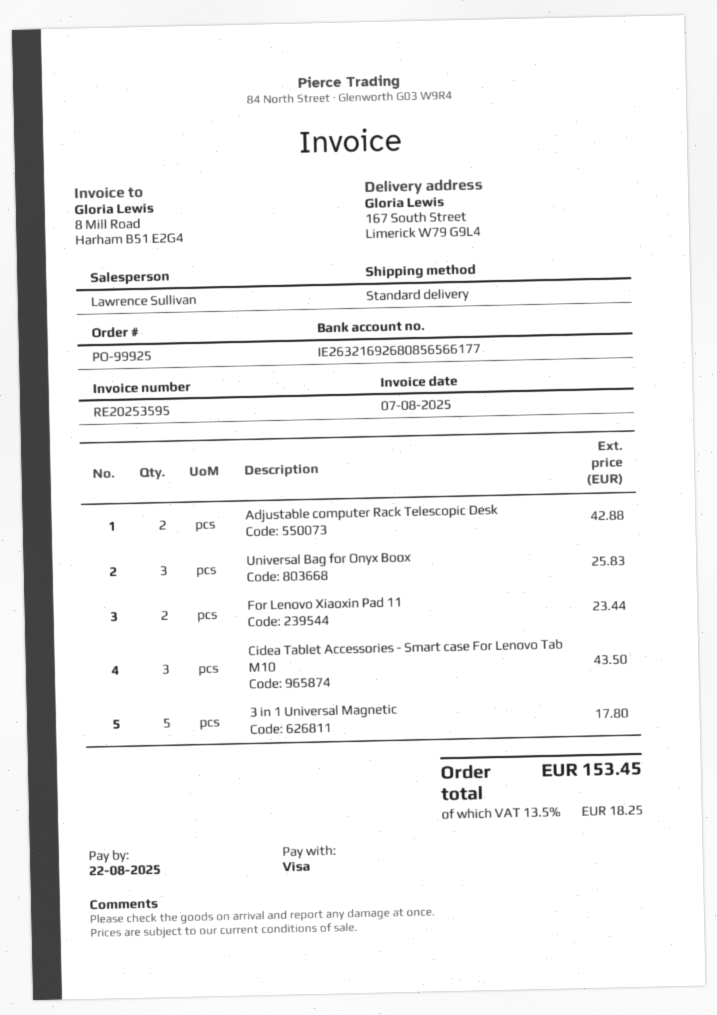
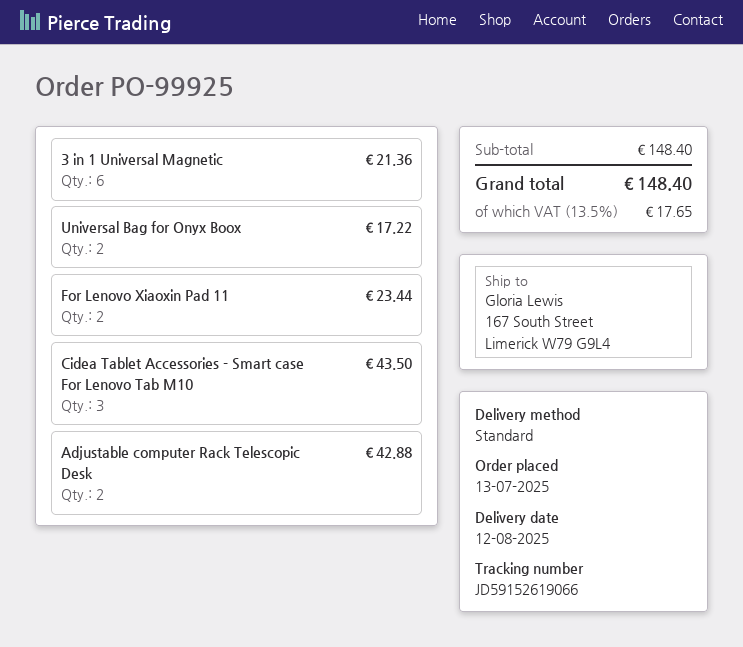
Universal Bag for Onyx Boox: 3 for 25.83 -> 2 for 17.22
3 in 1 Universal Magnetic: 5 for 17.80 -> 6 for 21.36
tax: 13.5% = 18.25 -> 13.5% = 17.65
total: 153.45 -> 148.40

